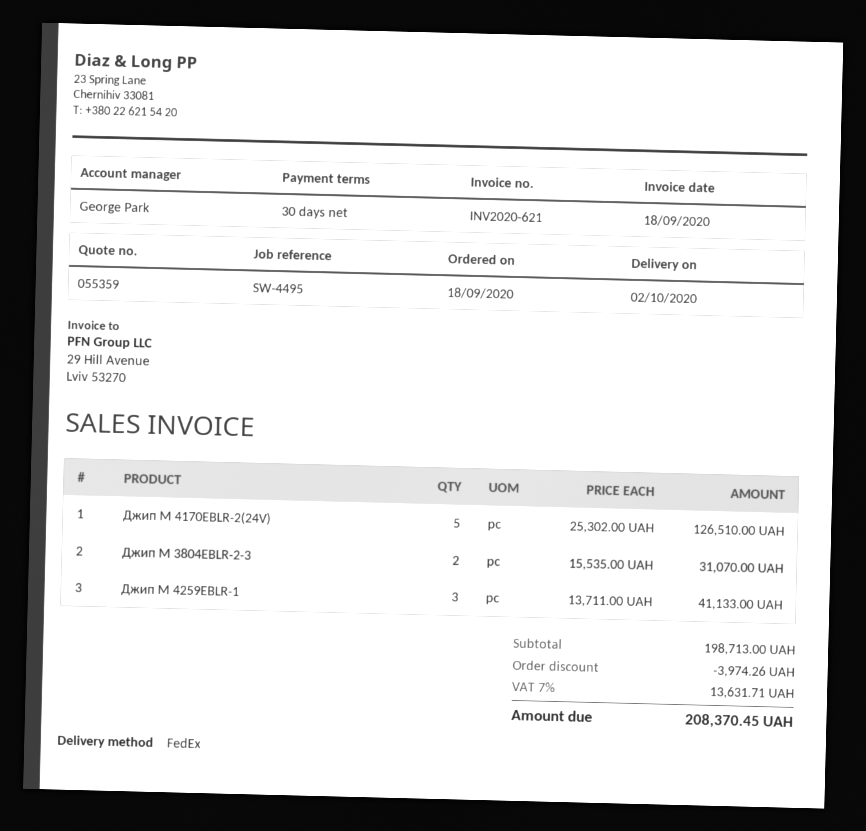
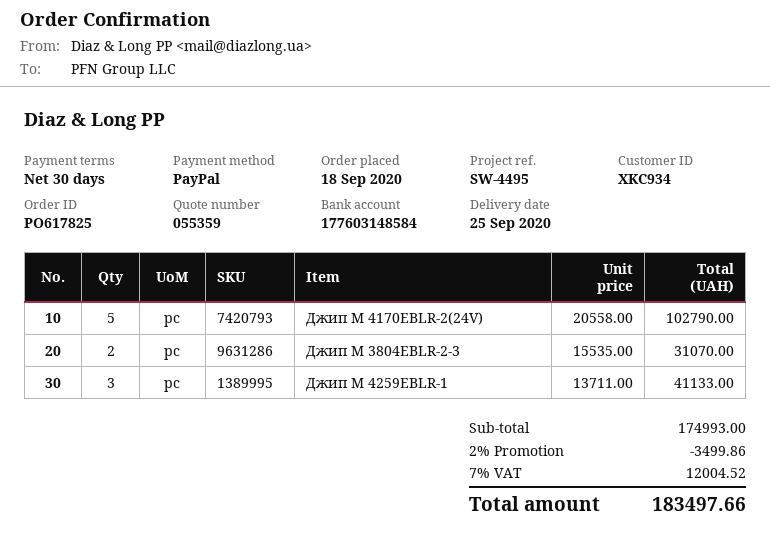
delivery date: 2020-10-02 -> 2020-09-25
Джип M 4170EBLR-2(24V): 5 x 25302.00 = 126510.00 -> 5 x 20558.00 = 102790.00
subtotal: 198713.00 -> 174993.00
discount: 3974.26 -> 3499.86
tax: 7% = 13631.71 -> 7% = 12004.52
total: 208370.45 -> 183497.66

